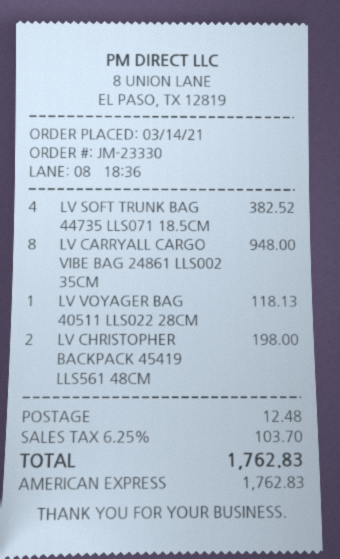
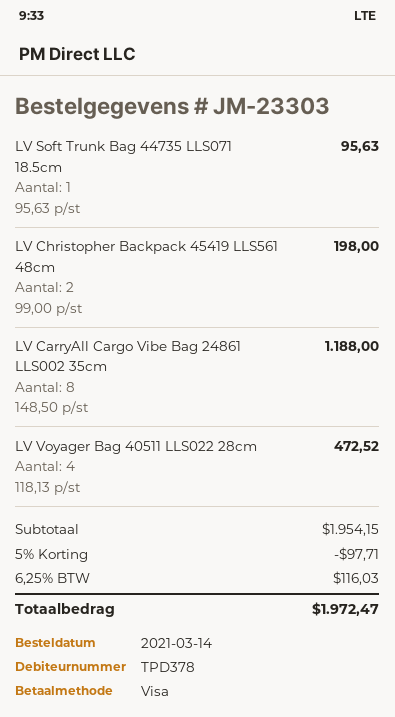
order number: JM-23330 -> JM-23303
payment method: American Express -> Visa
LV SOFT TRUNK BAG 44735 LLS071 18.5CM: 4 for 382.52 -> 1 for 95.63
LV CARRYALL CARGO VIBE BAG 24861 LLS002 35CM: 8 for 948.00 -> 8 for 1188.00
LV VOYAGER BAG 40511 LLS022 28CM: 1 for 118.13 -> 4 for 472.52
discount: none -> 5% = 97.71
shipping: 12.48 -> none
tax: 6.25% = 103.70 -> 6.25% = 116.03
total: 1762.83 -> 1972.47

